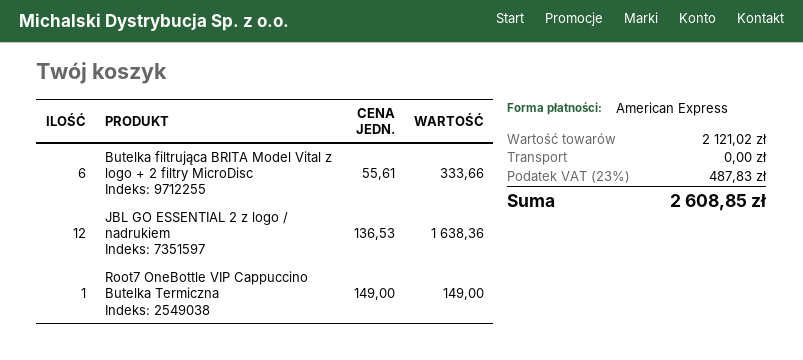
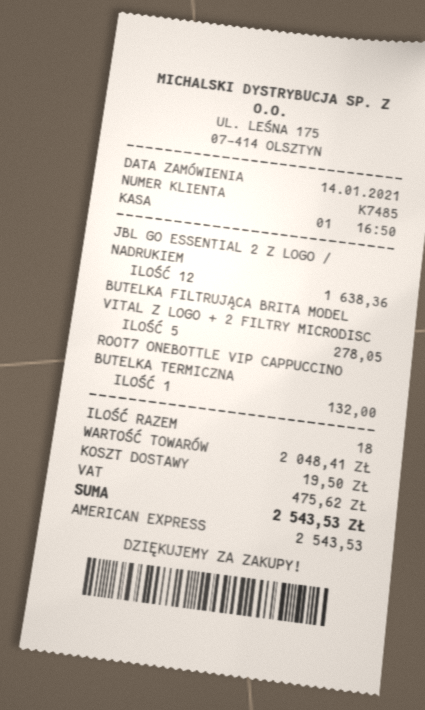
Butelka filtrująca BRITA Model Vital z logo + 2 filtry MicroDisc: 6 for 333.66 -> 5 for 278.05
Root7 OneBottle VIP Cappuccino Butelka Termiczna: 1 for 149.00 -> 1 for 132.00
subtotal: 2121.02 -> 2048.41
shipping: 0.00 -> 19.50
tax: 487.83 -> 475.62
total: 2608.85 -> 2543.53

